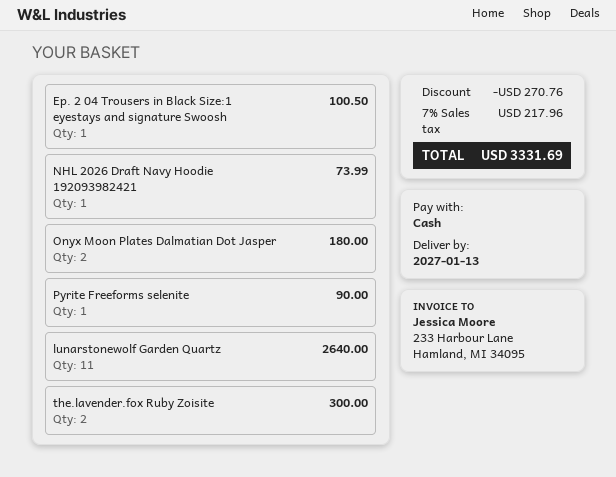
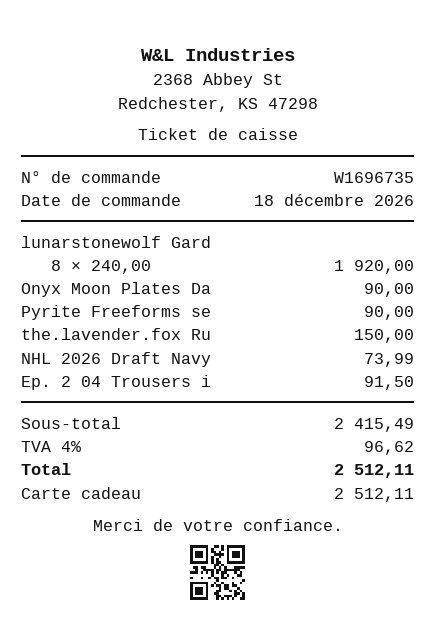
payment method: cash -> gift card
Ep. 2 04 Trousers in Black Size:1 eyestays and signature Swoosh: 1 for 100.50 -> 1 for 91.50
Onyx Moon Plates Dalmatian Dot Jasper: 2 for 180.00 -> 1 for 90.00
lunarstonewolf Garden Quartz: 11 for 2640.00 -> 8 for 1920.00
the.lavender.fox Ruby Zoisite: 2 for 300.00 -> 1 for 150.00
discount: 270.76 -> none
tax: 7% = 217.96 -> 4% = 96.62
total: 3331.69 -> 2512.11

